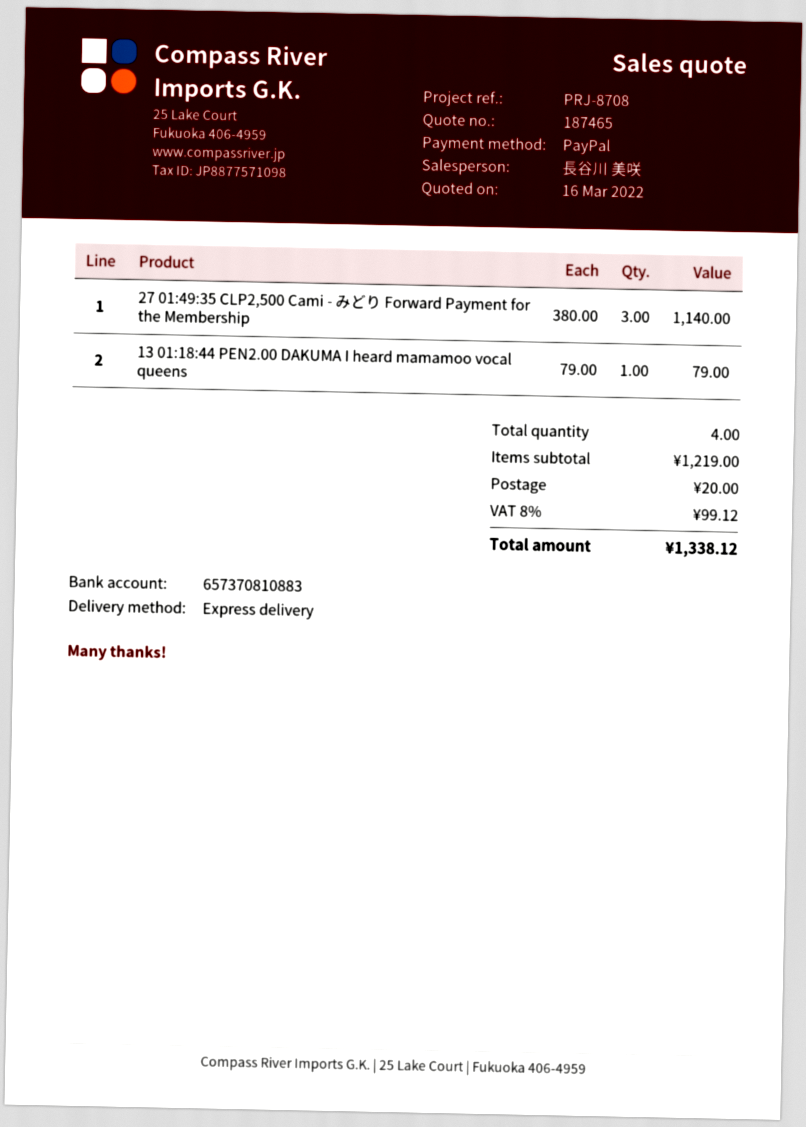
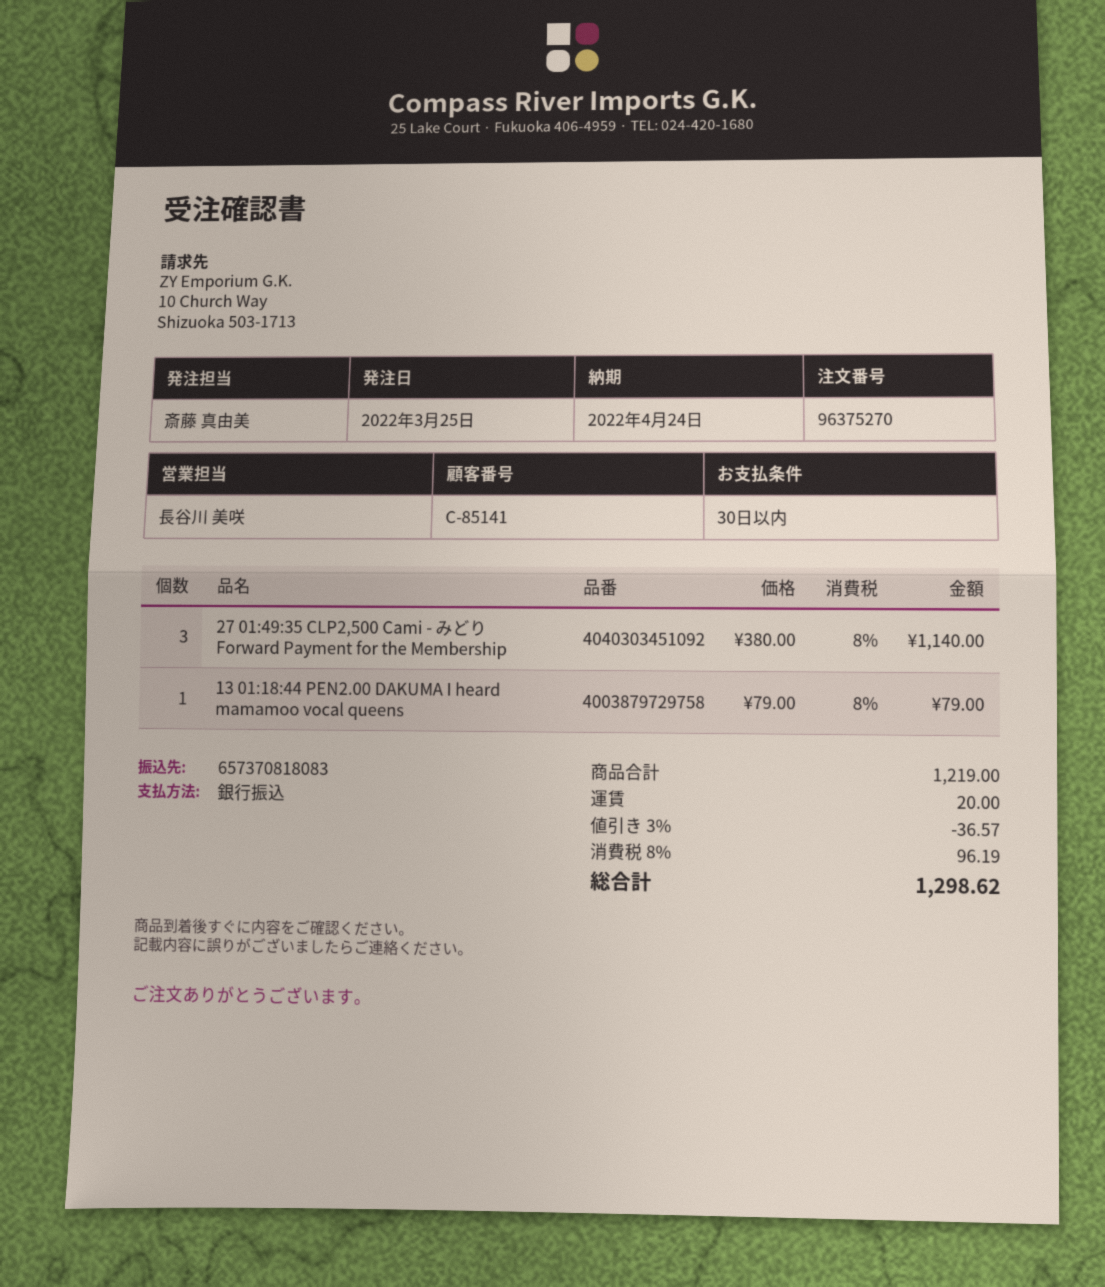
payment method: PayPal -> bank transfer
bank account: 657370810883 -> 657370818083
discount: none -> 3% = 36.57
tax: 8% = 99.12 -> 8% = 96.19
total: 1338.12 -> 1298.62

